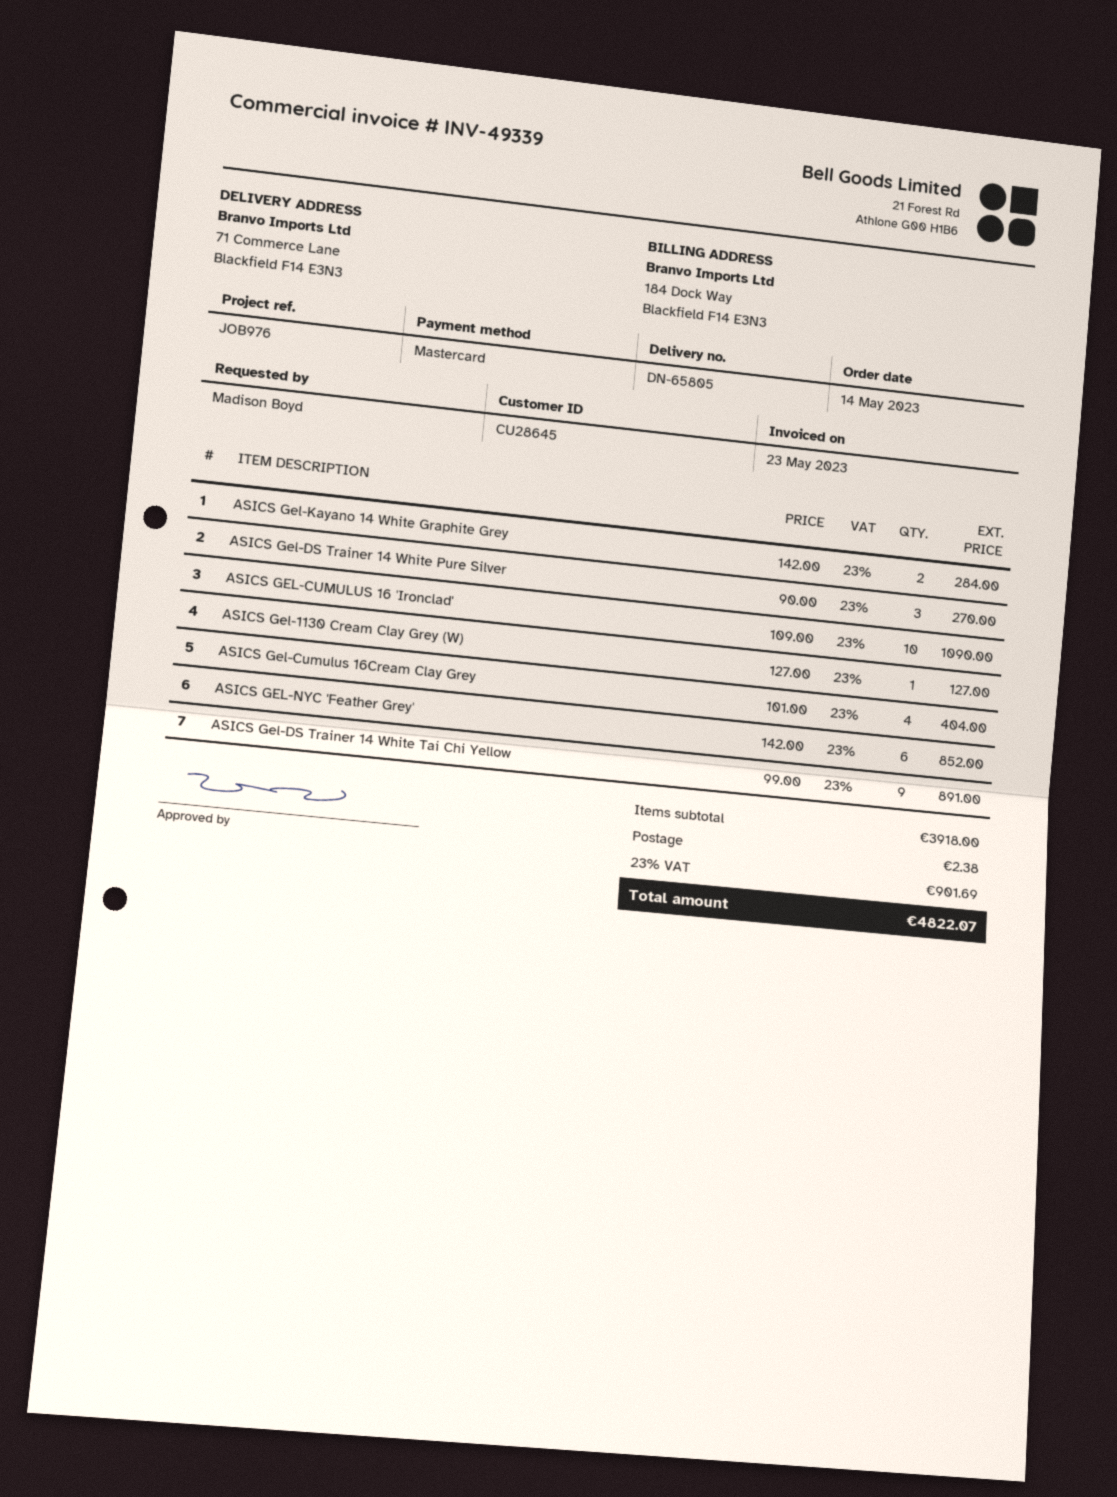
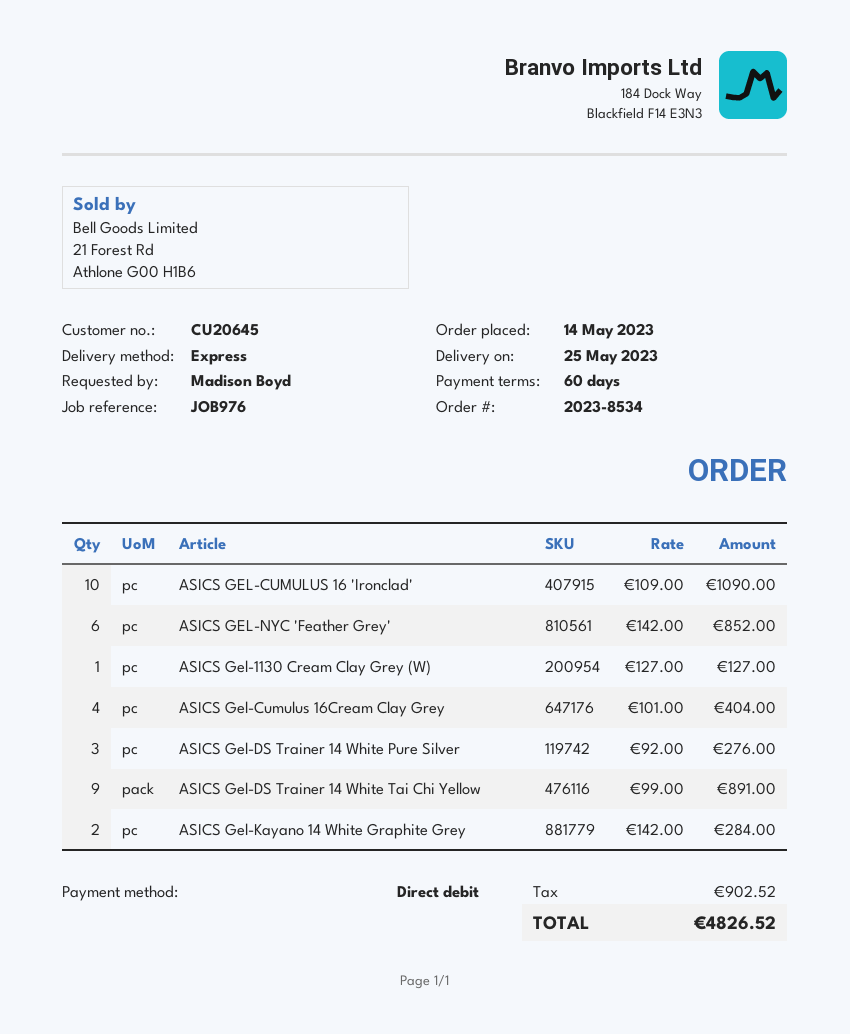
customer number: CU28645 -> CU20645
payment method: Mastercard -> direct debit
ASICS Gel-DS Trainer 14 White Pure Silver: 3 x 90.00 = 270.00 -> 3 x 92.00 = 276.00
shipping: 2.38 -> none
tax: 901.69 -> 902.52
total: 4822.07 -> 4826.52

